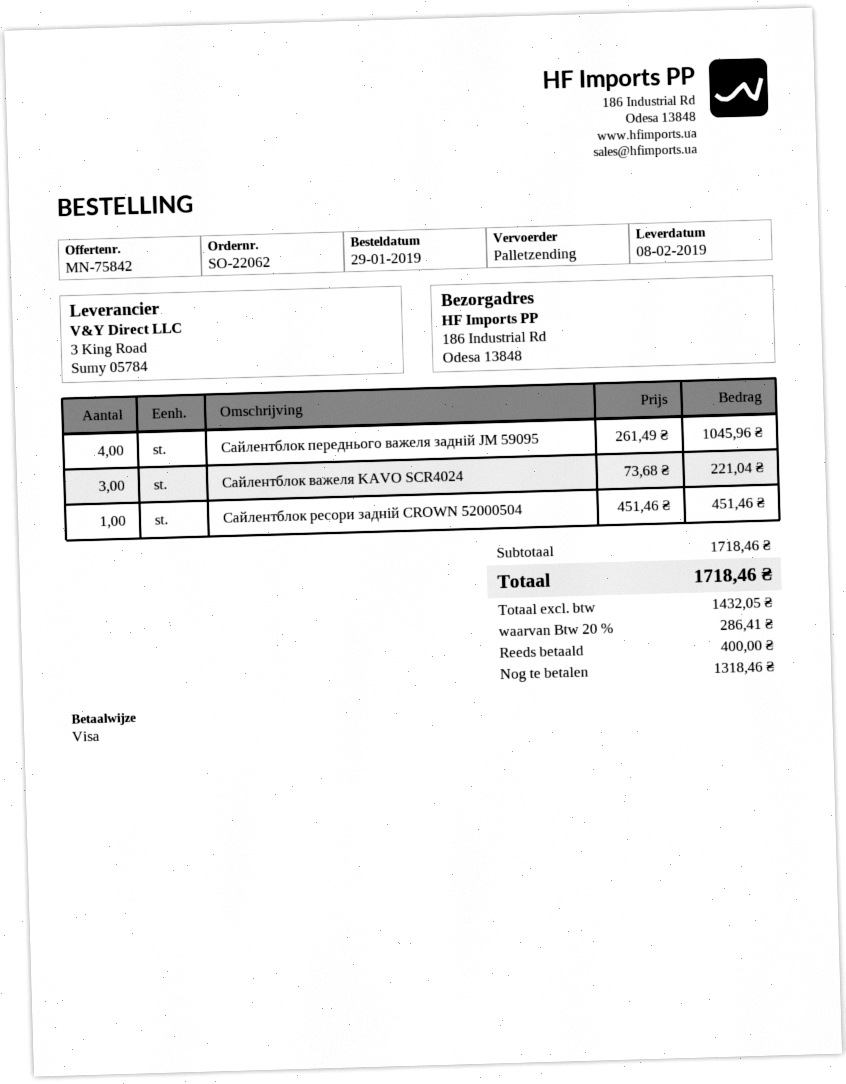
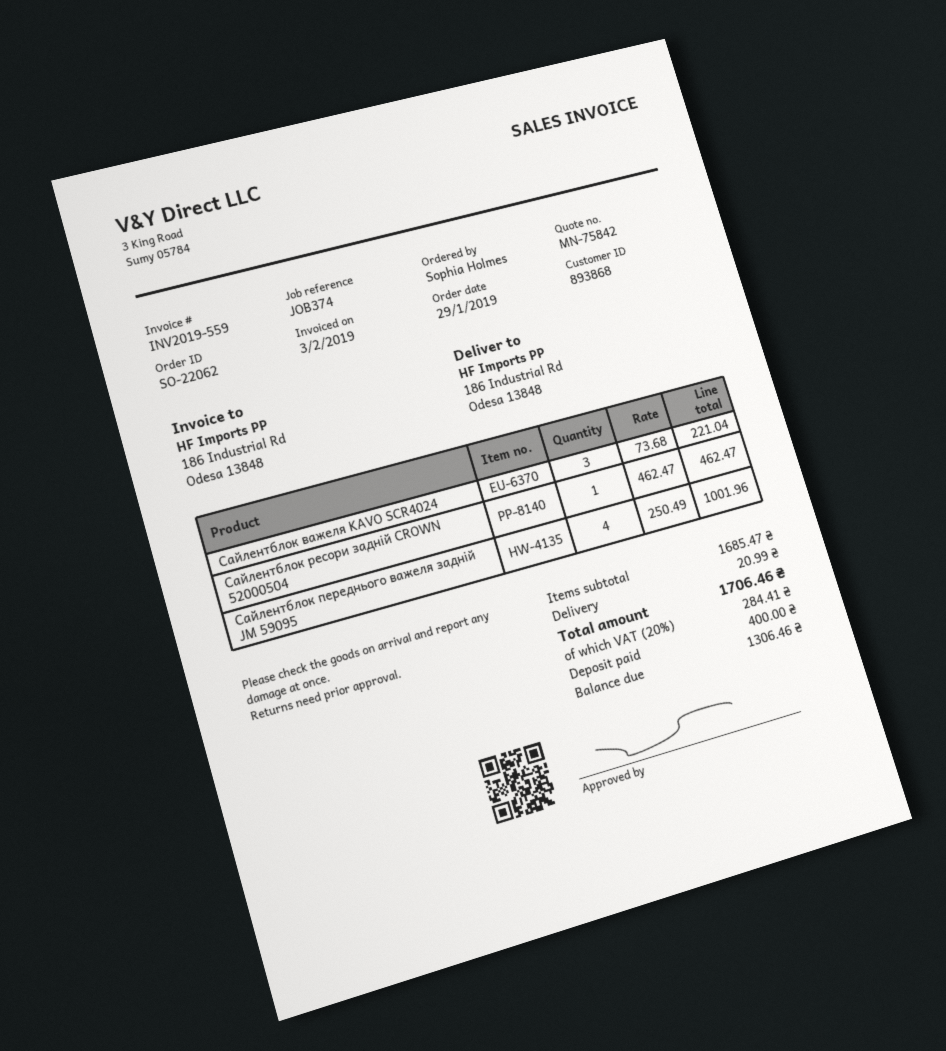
Сайлентблок переднього важеля задній JM 59095: 4 x 261.49 = 1045.96 -> 4 x 250.49 = 1001.96
Сайлентблок ресори задній CROWN 52000504: 1 x 451.46 = 451.46 -> 1 x 462.47 = 462.47
subtotal: 1718.46 -> 1685.47
shipping: none -> 20.99
tax: 20% = 286.41 -> 20% = 284.41
total: 1718.46 -> 1706.46
balance: 1318.46 -> 1306.46

